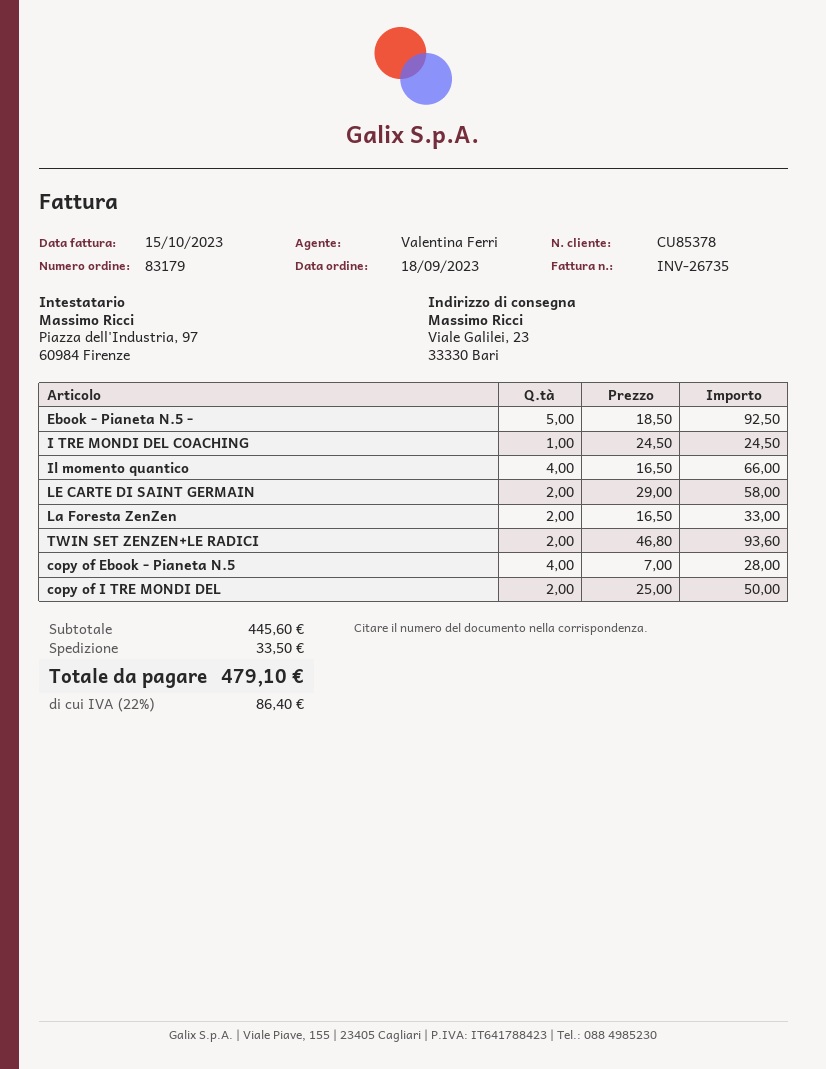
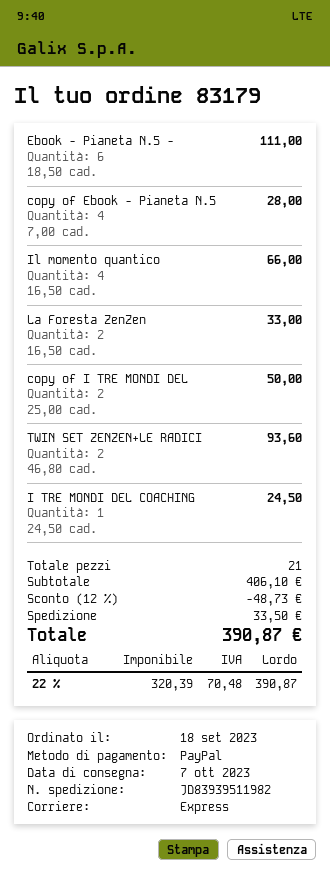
Ebook - Pianeta N.5 -: 5 x 18.50 = 92.50 -> 6 x 18.50 = 111.00
LE CARTE DI SAINT GERMAIN: 2 x 29.00 = 58.00 -> none
subtotal: 445.60 -> 406.10
discount: none -> 12% = 48.73
tax: 22% = 86.40 -> 22% = 70.48
total: 479.10 -> 390.87

